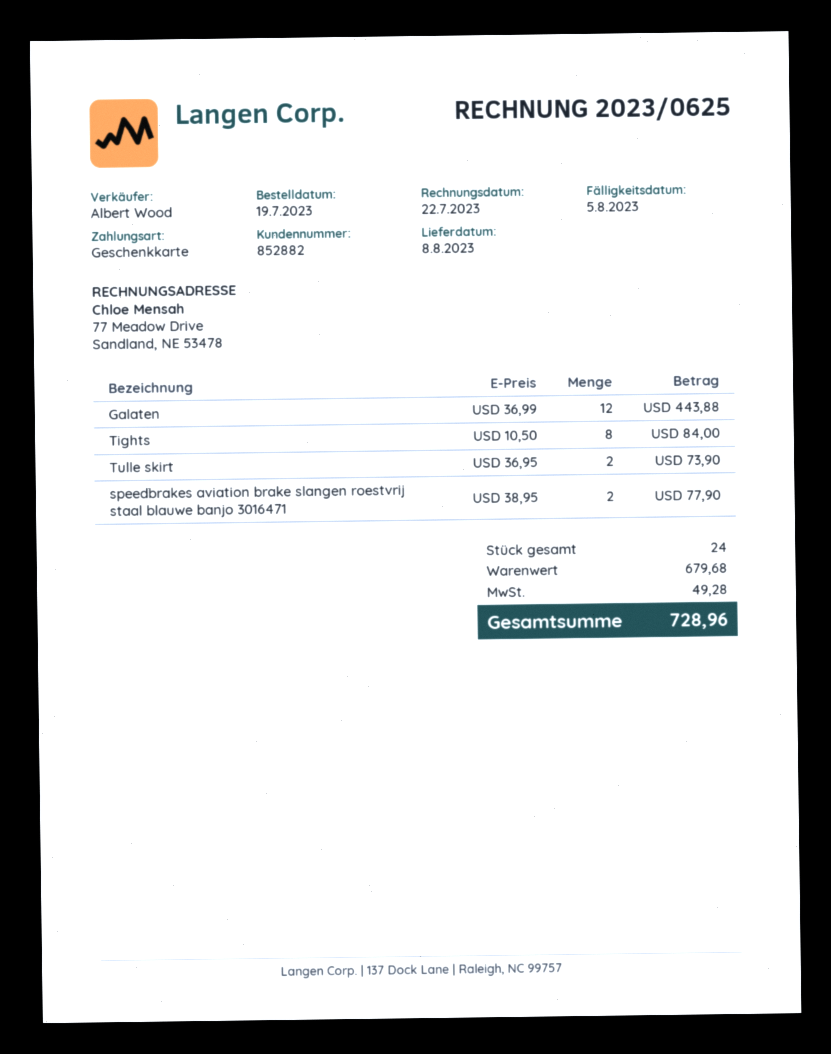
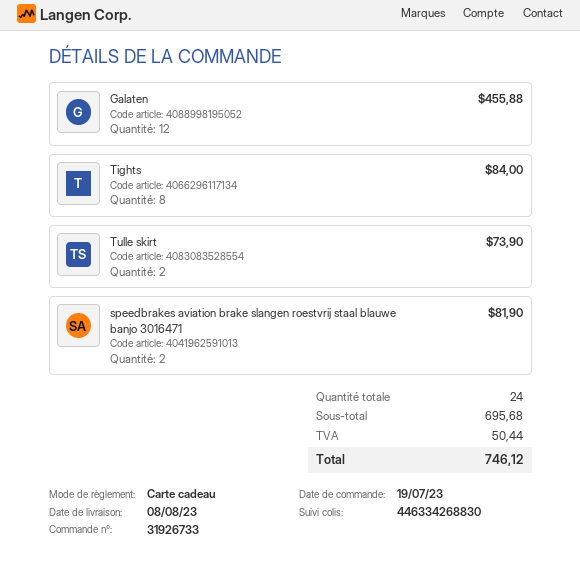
Galaten: 12 for 443.88 -> 12 for 455.88
speedbrakes aviation brake slangen roestvrij staal blauwe banjo 3016471: 2 for 77.90 -> 2 for 81.90
subtotal: 679.68 -> 695.68
tax: 49.28 -> 50.44
total: 728.96 -> 746.12

